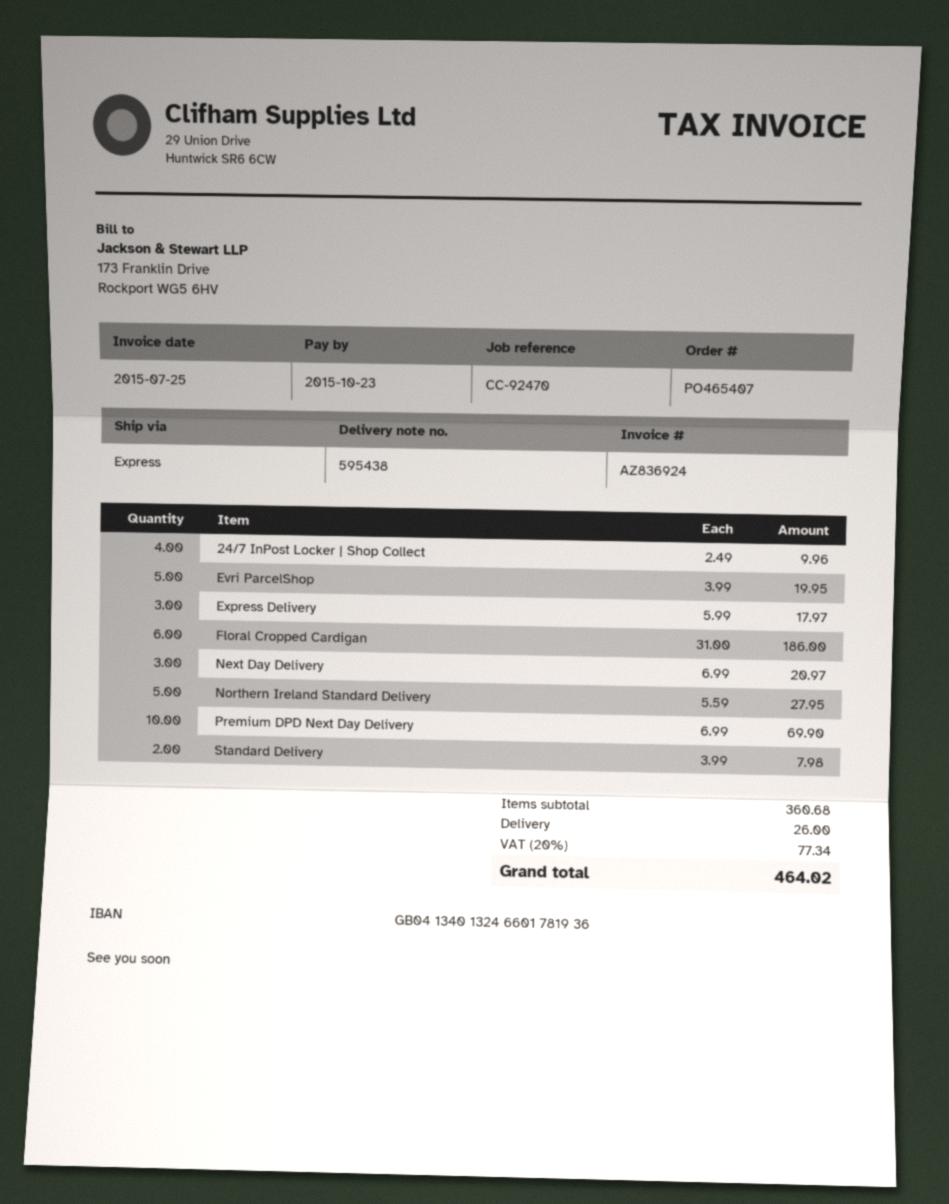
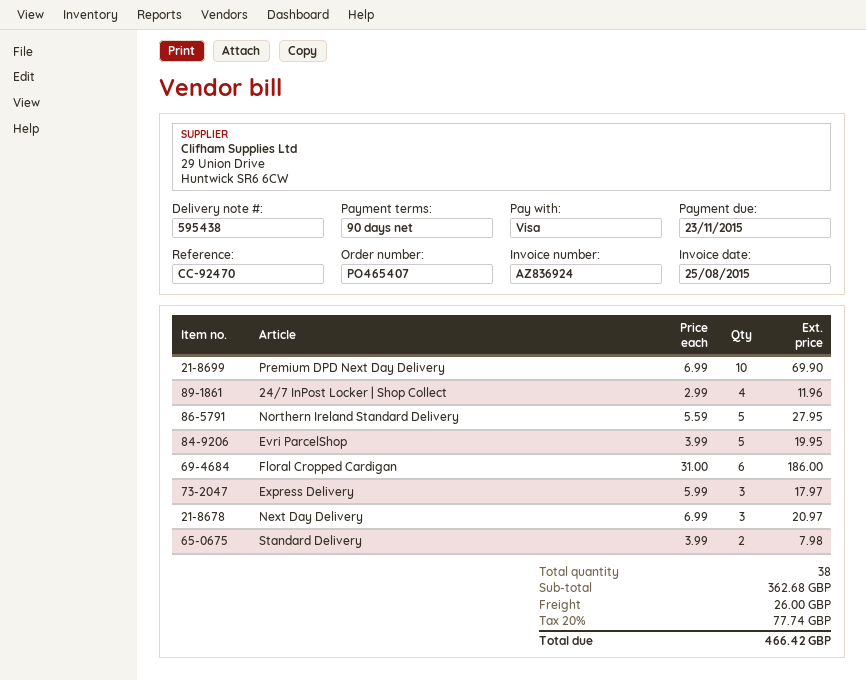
invoice date: 2015-07-25 -> 2015-08-25
due date: 2015-10-23 -> 2015-11-23
24/7 InPost Locker | Shop Collect: 4 x 2.49 = 9.96 -> 4 x 2.99 = 11.96
subtotal: 360.68 -> 362.68
tax: 20% = 77.34 -> 20% = 77.74
total: 464.02 -> 466.42

